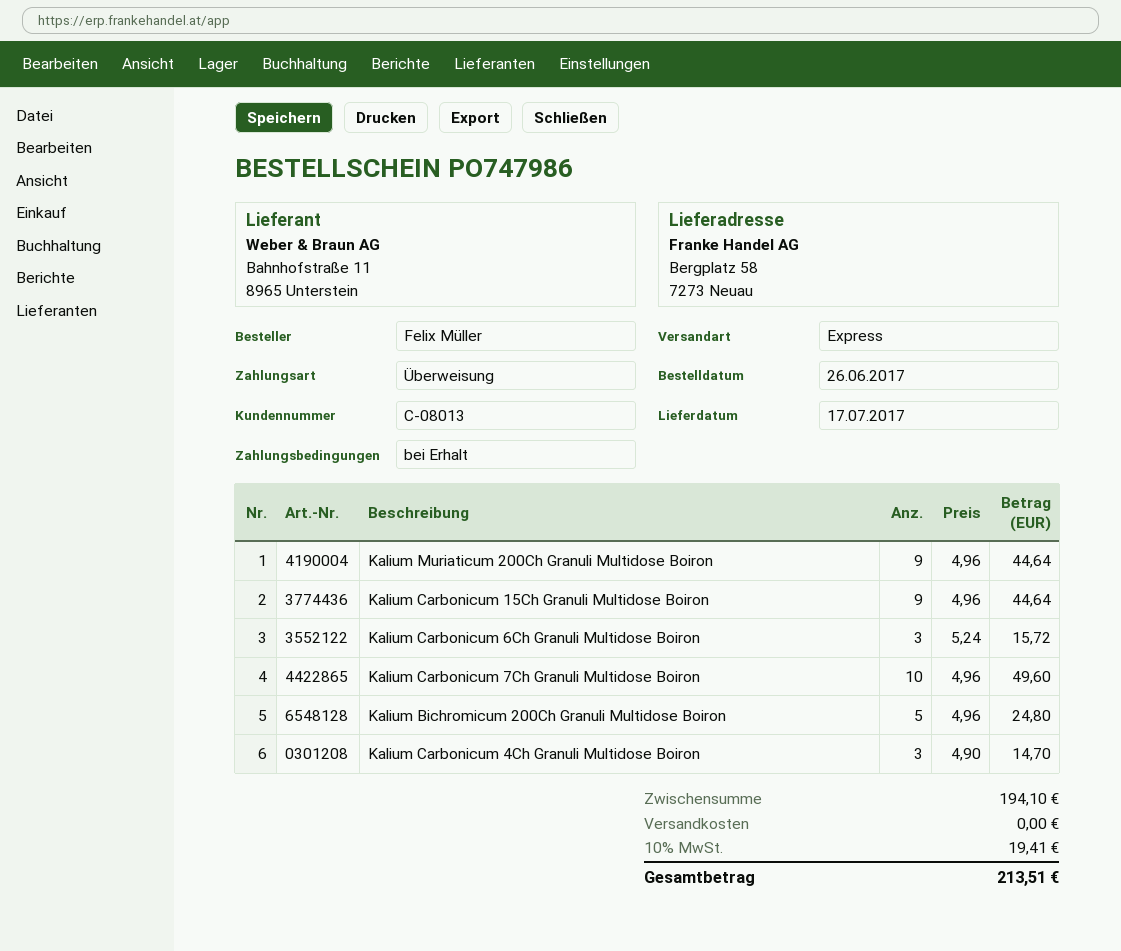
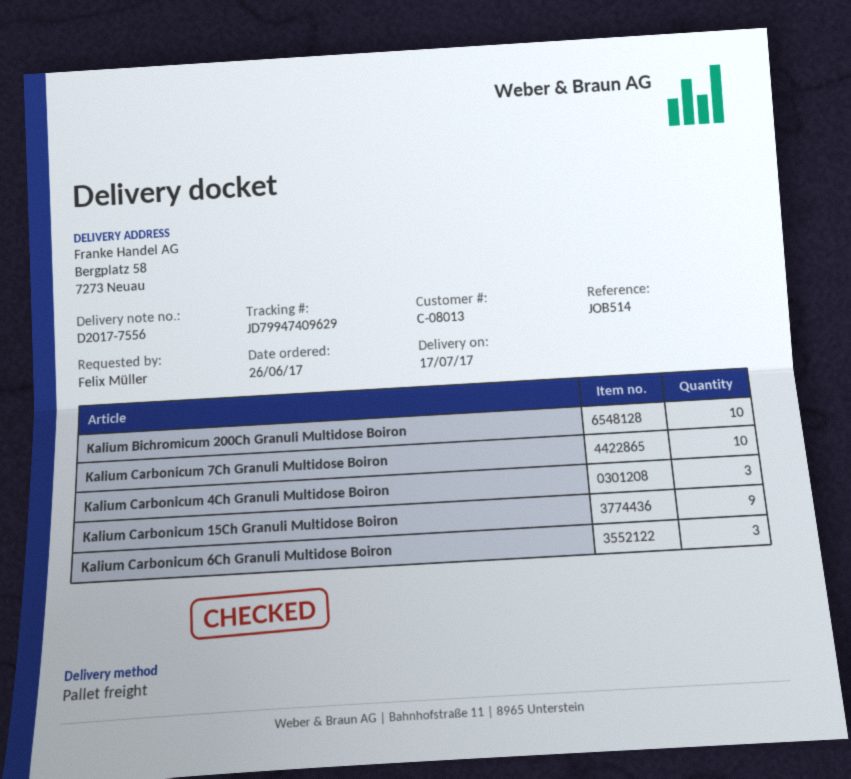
shipping method: express -> pallet freight
Kalium Muriaticum 200Ch Granuli Multidose Boiron: 9 -> none
Kalium Bichromicum 200Ch Granuli Multidose Boiron: 5 -> 10

